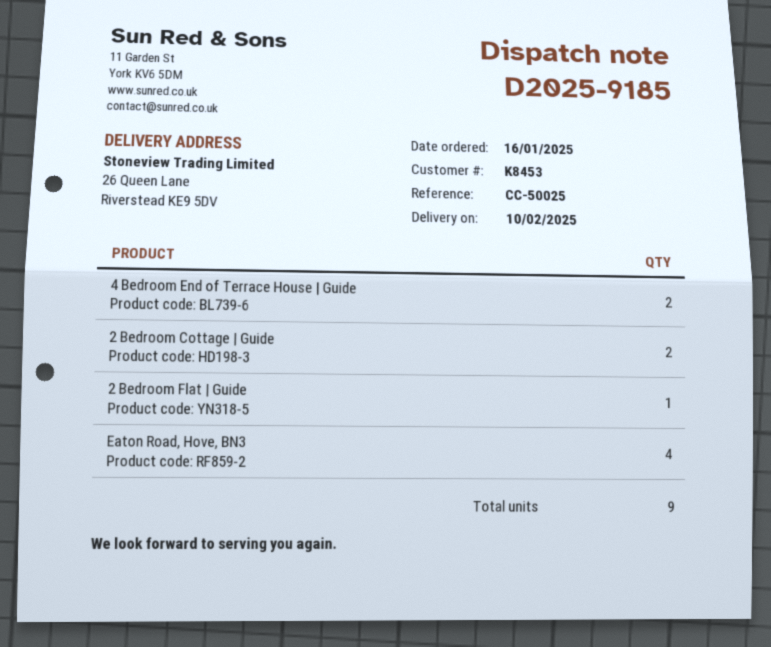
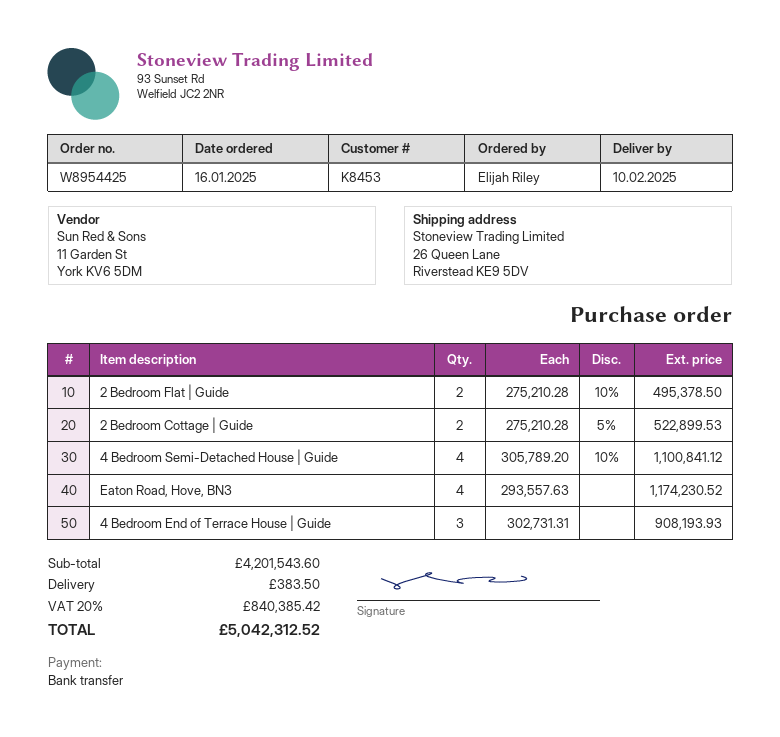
4 Bedroom End of Terrace House | Guide: 2 -> 3
2 Bedroom Flat | Guide: 1 -> 2
4 Bedroom Semi-Detached House | Guide: none -> 4

